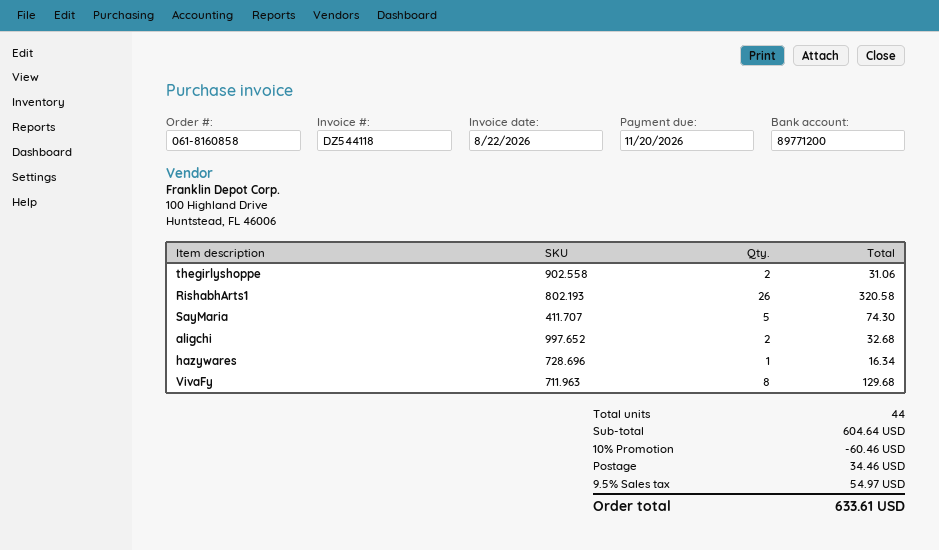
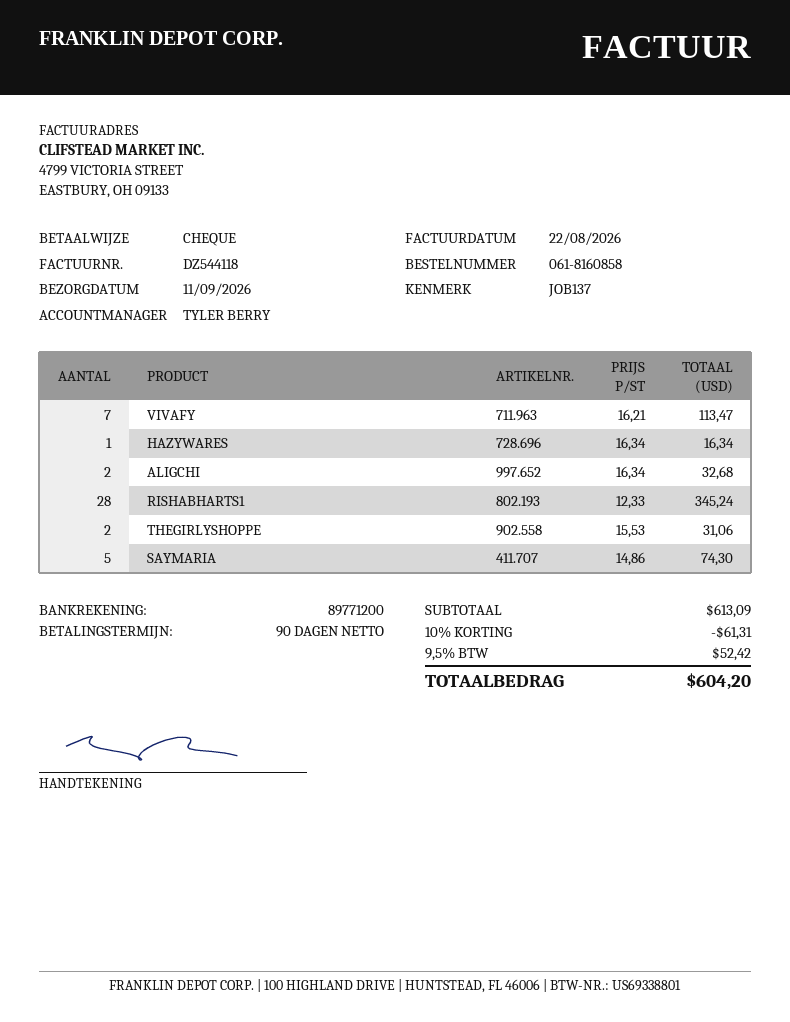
RishabhArts1: 26 for 320.58 -> 28 for 345.24
VivaFy: 8 for 129.68 -> 7 for 113.47
subtotal: 604.64 -> 613.09
discount: 10% = 60.46 -> 10% = 61.31
shipping: 34.46 -> none
tax: 9.5% = 54.97 -> 9.5% = 52.42
total: 633.61 -> 604.20

